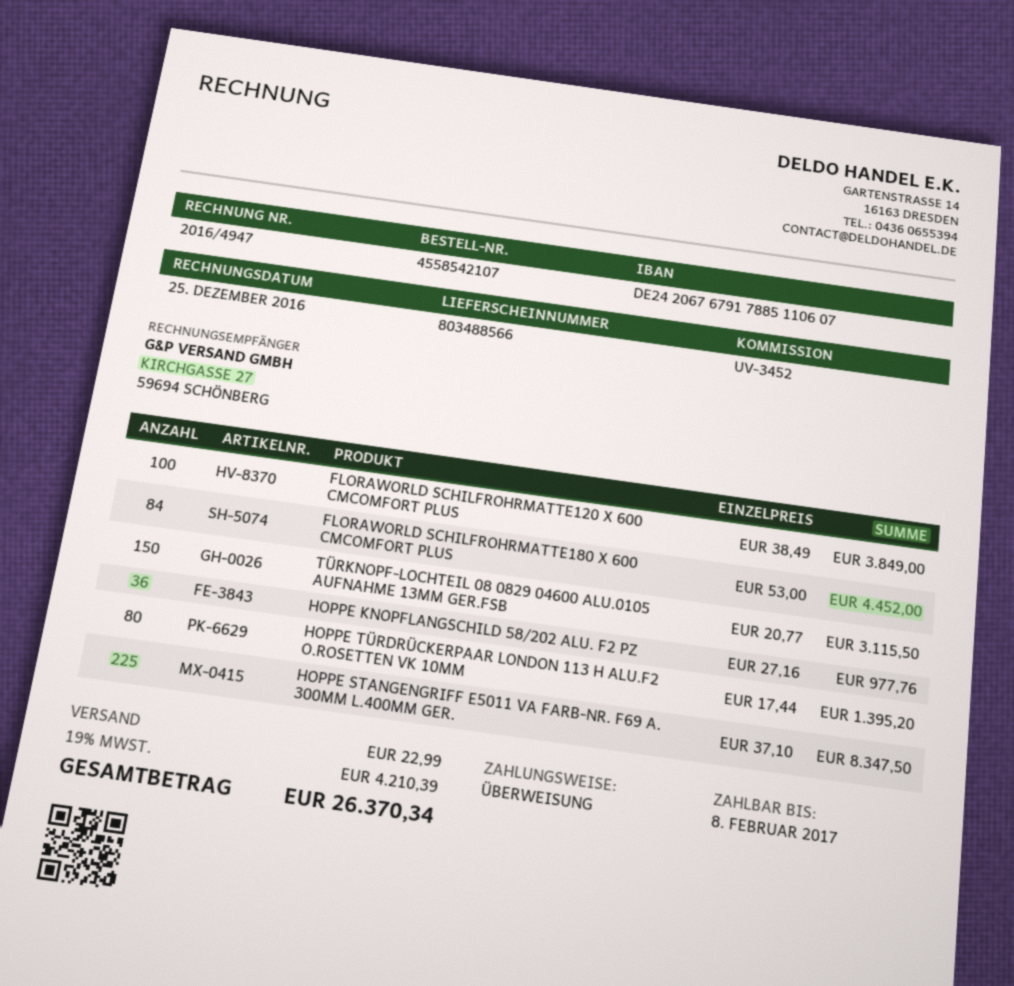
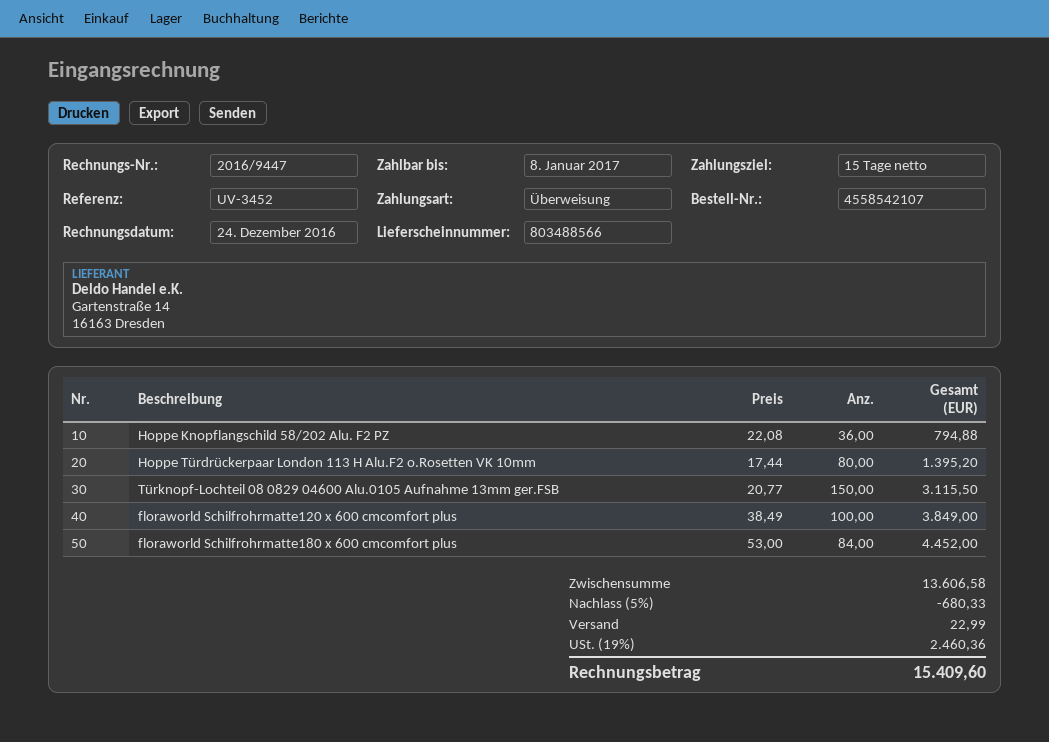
invoice number: 2016/4947 -> 2016/9447
invoice date: 2016-12-25 -> 2016-12-24
due date: 2017-02-08 -> 2017-01-08
HOPPE KNOPFLANGSCHILD 58/202 ALU. F2 PZ: 36 x 27.16 = 977.76 -> 36 x 22.08 = 794.88
HOPPE STANGENGRIFF E5011 VA FARB-NR. F69 A. 300MM L.400MM GER.: 225 x 37.10 = 8347.50 -> none
discount: none -> 5% = 680.33
tax: 19% = 4210.39 -> 19% = 2460.36
total: 26370.34 -> 15409.60

